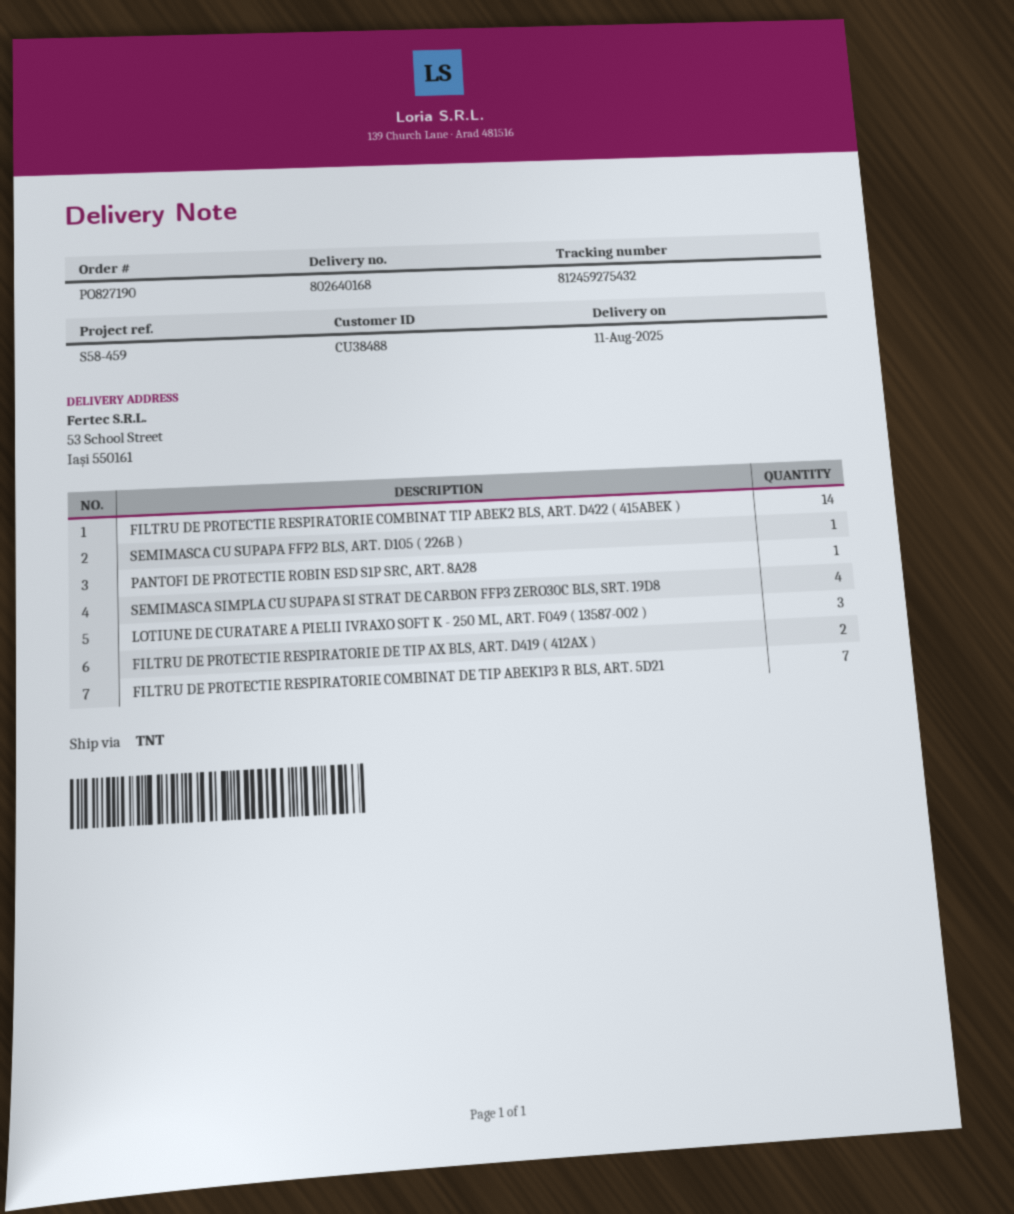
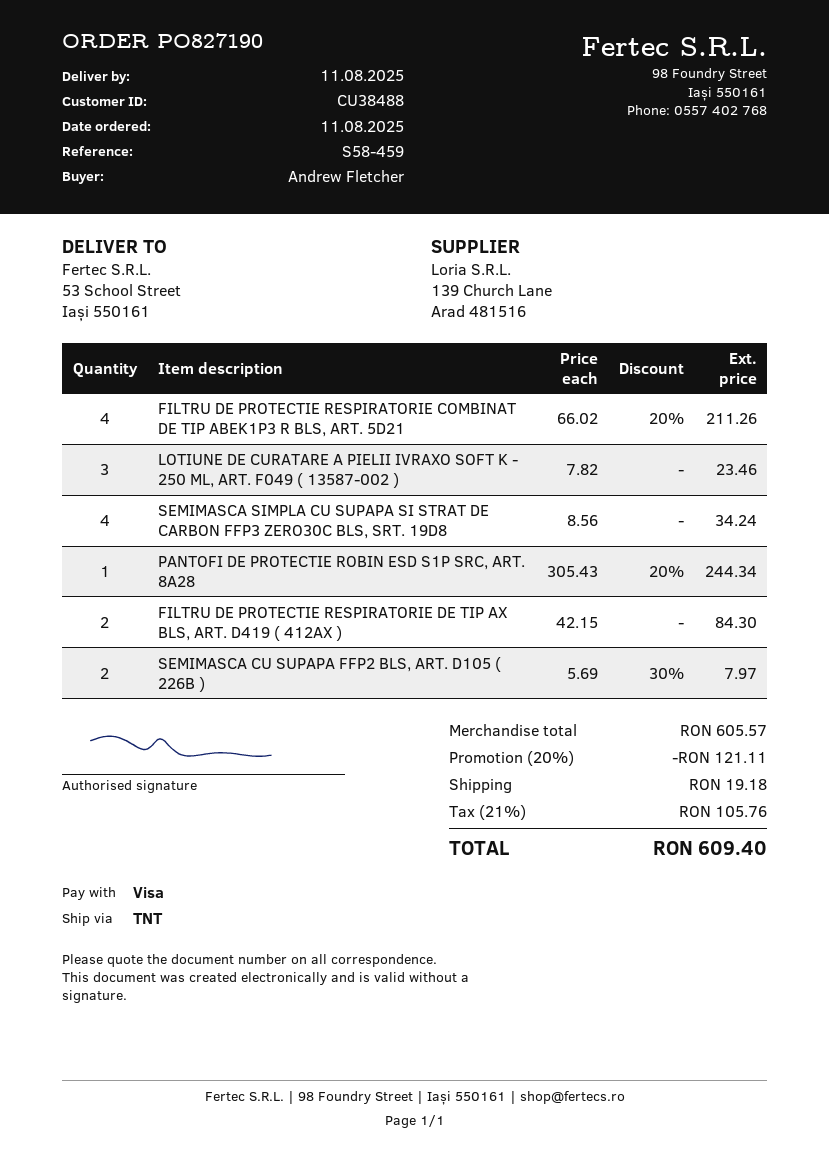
FILTRU DE PROTECTIE RESPIRATORIE COMBINAT TIP ABEK2 BLS, ART. D422 ( 415ABEK ): 14 -> none
SEMIMASCA CU SUPAPA FFP2 BLS, ART. D105 ( 226B ): 1 -> 2
FILTRU DE PROTECTIE RESPIRATORIE COMBINAT DE TIP ABEK1P3 R BLS, ART. 5D21: 7 -> 4

